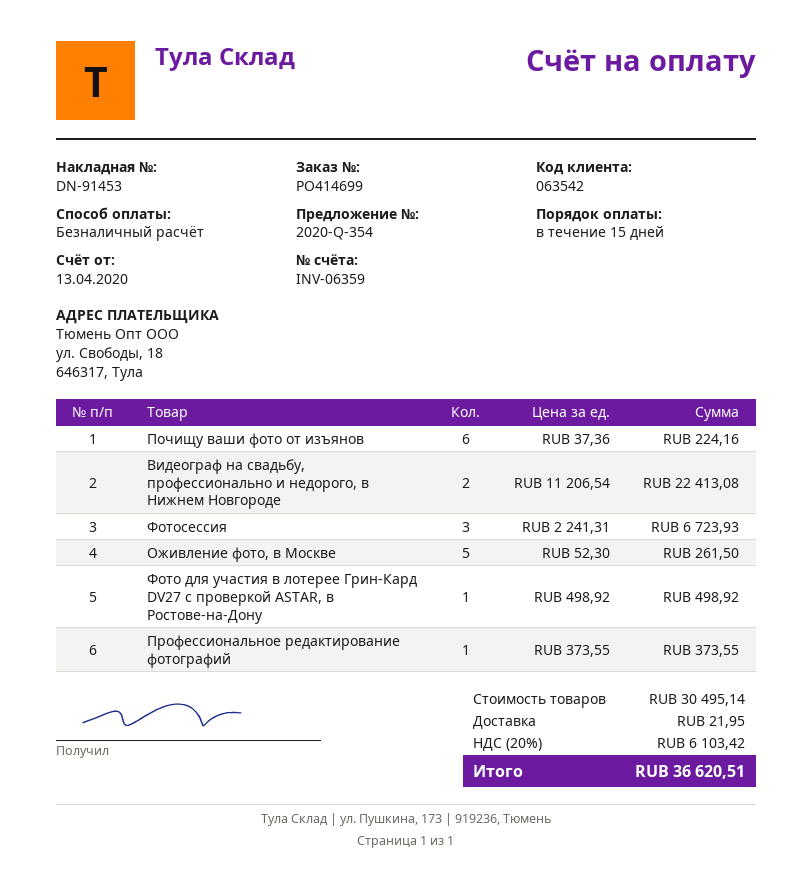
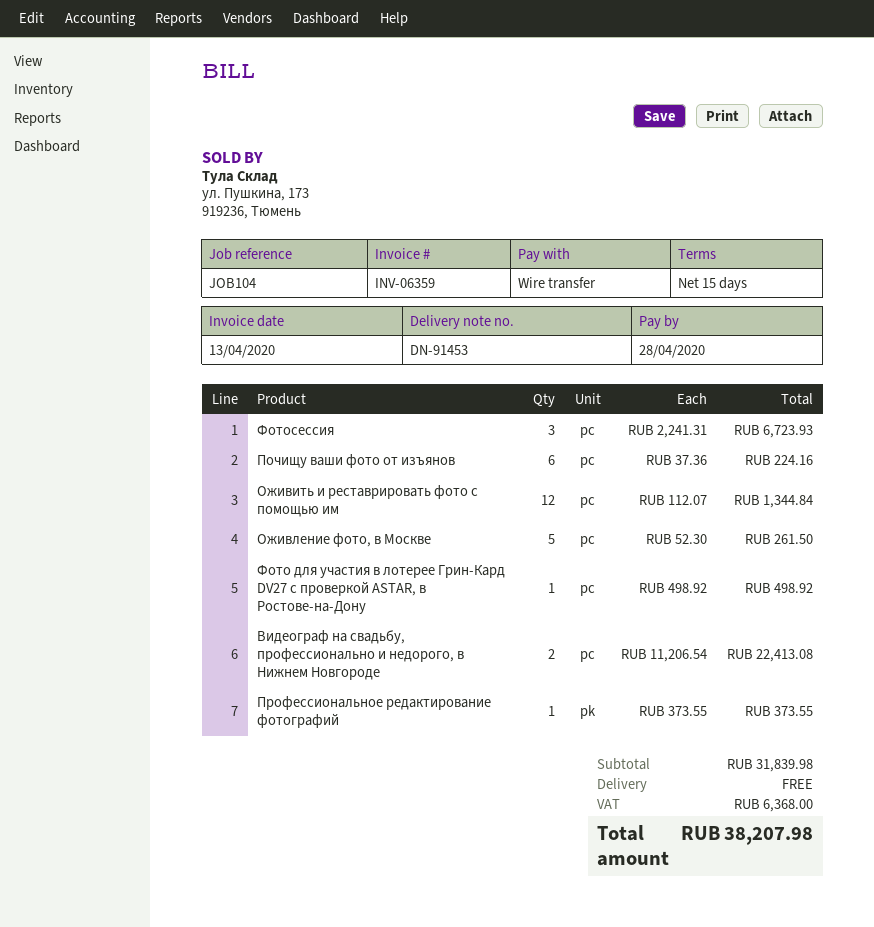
Оживить и реставрировать фото с помощью им: none -> 12 x 112.07 = 1344.84
subtotal: 30495.14 -> 31839.98
shipping: 21.95 -> 0.00
tax: 6103.42 -> 6368.00
total: 36620.51 -> 38207.98

